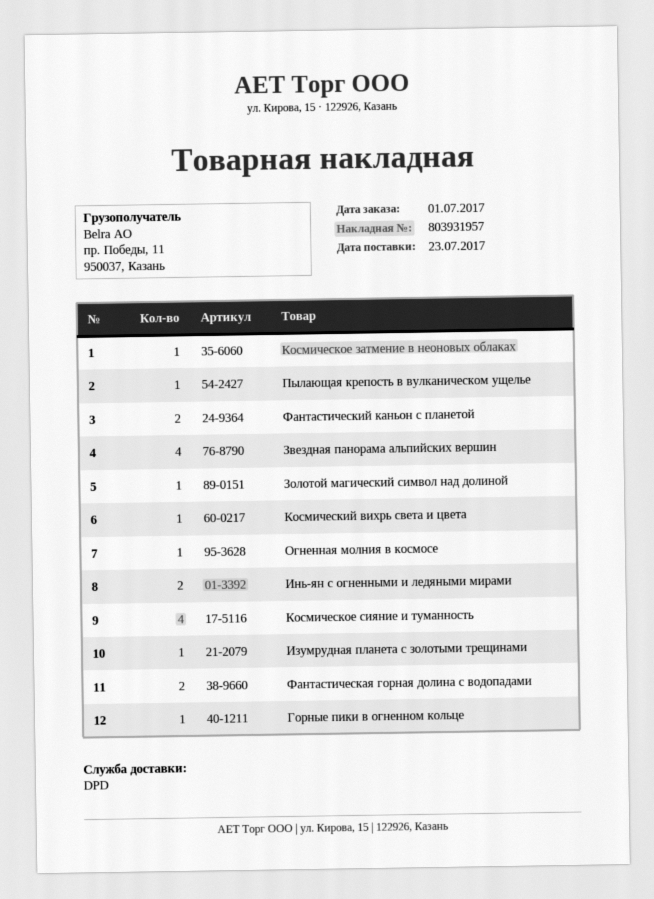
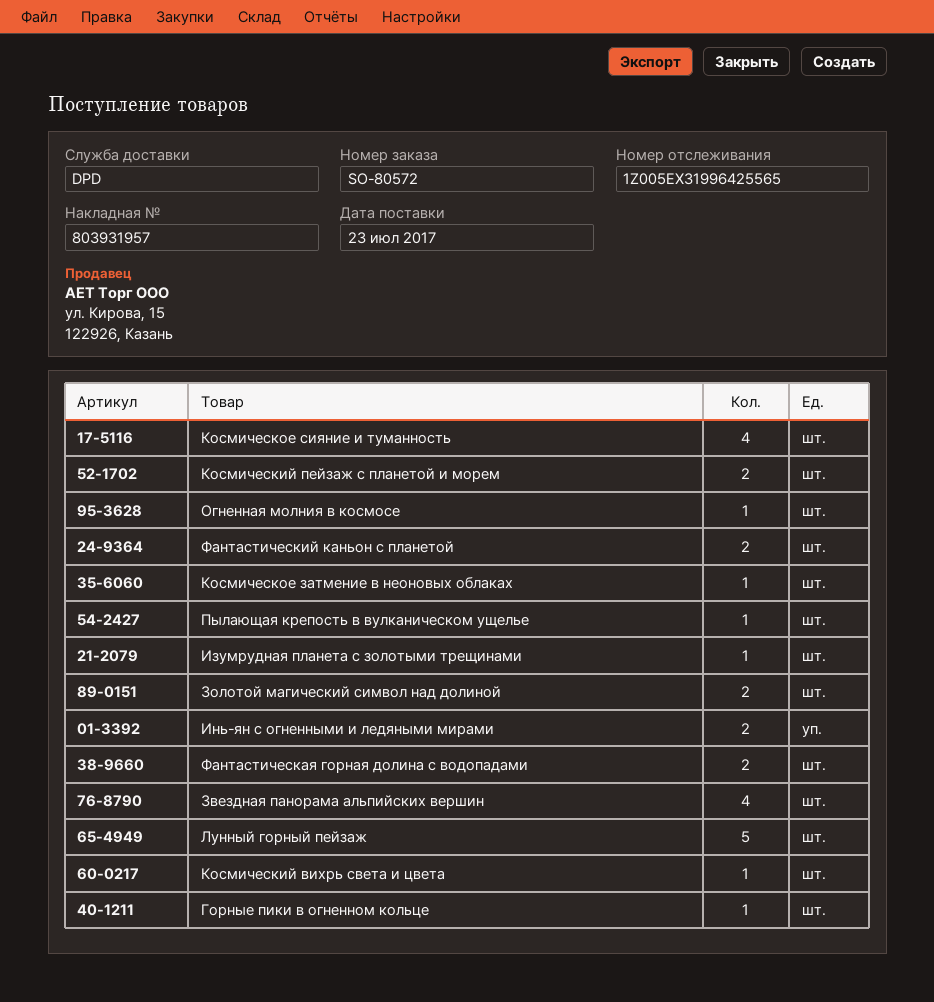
Золотой магический символ над долиной: 1 -> 2
Космический пейзаж с планетой и морем: none -> 2
Лунный горный пейзаж: none -> 5

